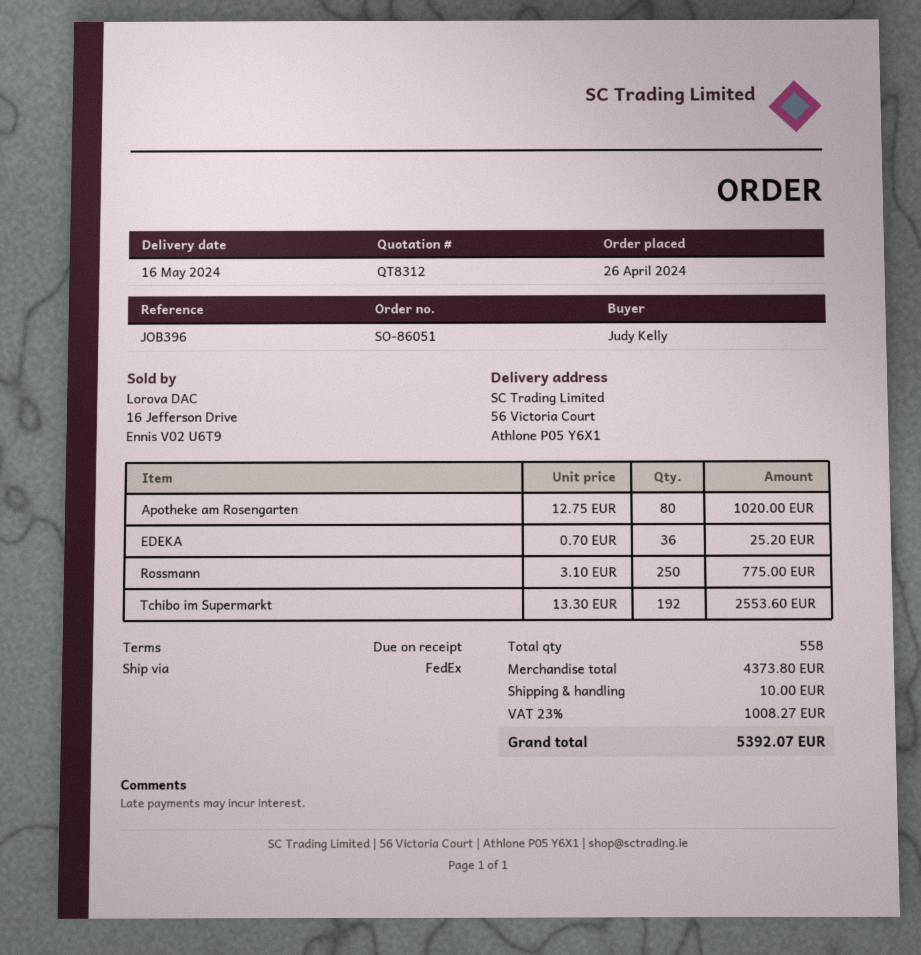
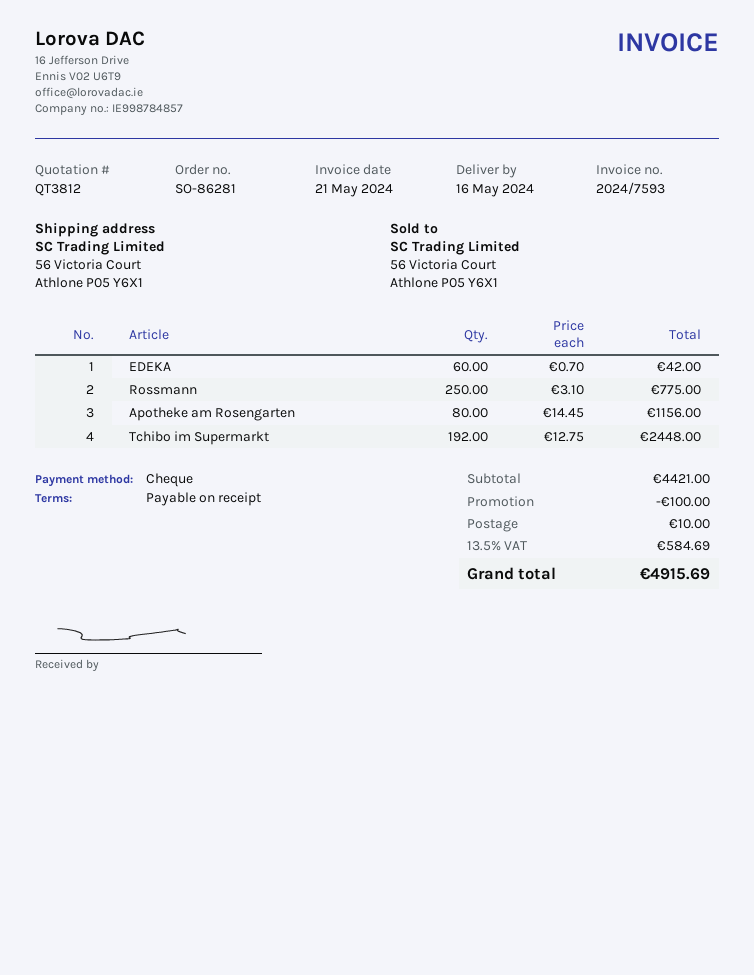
quote number: QT8312 -> QT3812
order number: SO-86051 -> SO-86281
Apotheke am Rosengarten: 80 x 12.75 = 1020.00 -> 80 x 14.45 = 1156.00
EDEKA: 36 x 0.70 = 25.20 -> 60 x 0.70 = 42.00
Tchibo im Supermarkt: 192 x 13.30 = 2553.60 -> 192 x 12.75 = 2448.00
subtotal: 4373.80 -> 4421.00
discount: none -> 100.00
tax: 23% = 1008.27 -> 13.5% = 584.69
total: 5392.07 -> 4915.69

